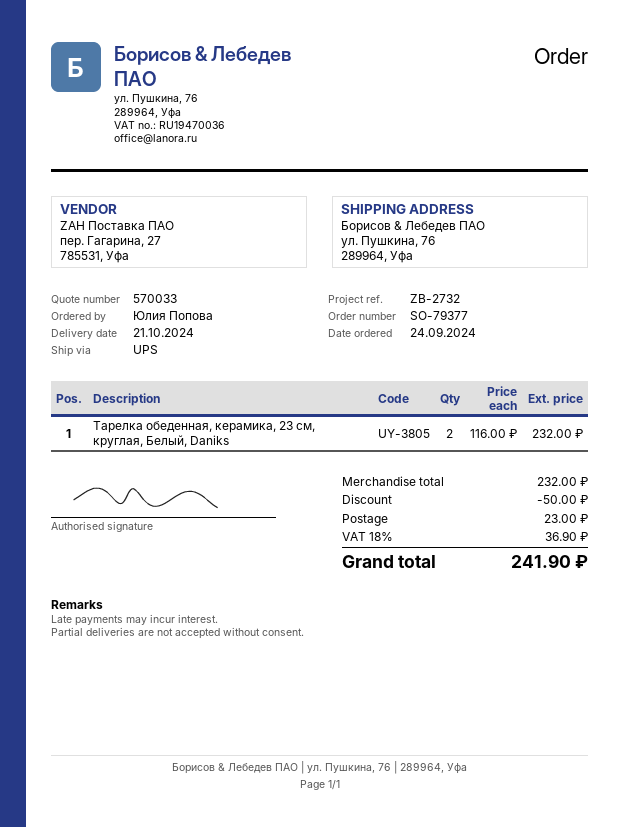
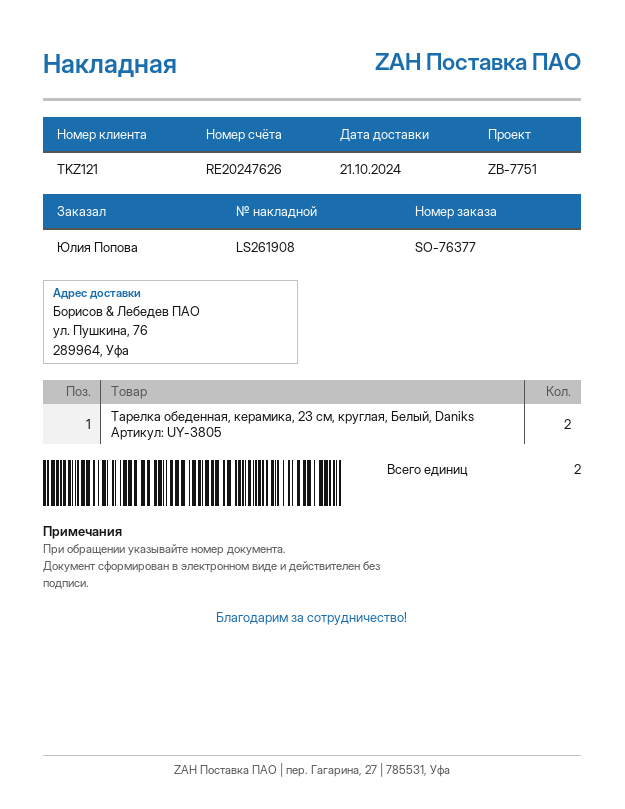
order number: SO-79377 -> SO-76377
reference: ZB-2732 -> ZB-7751

